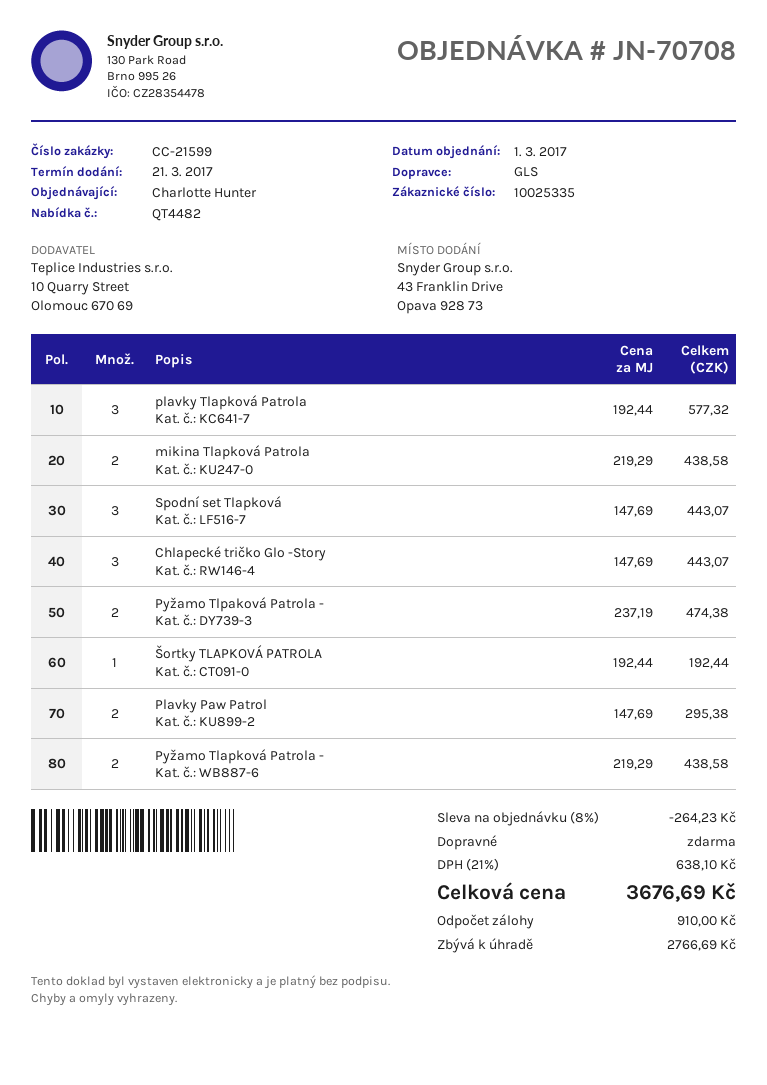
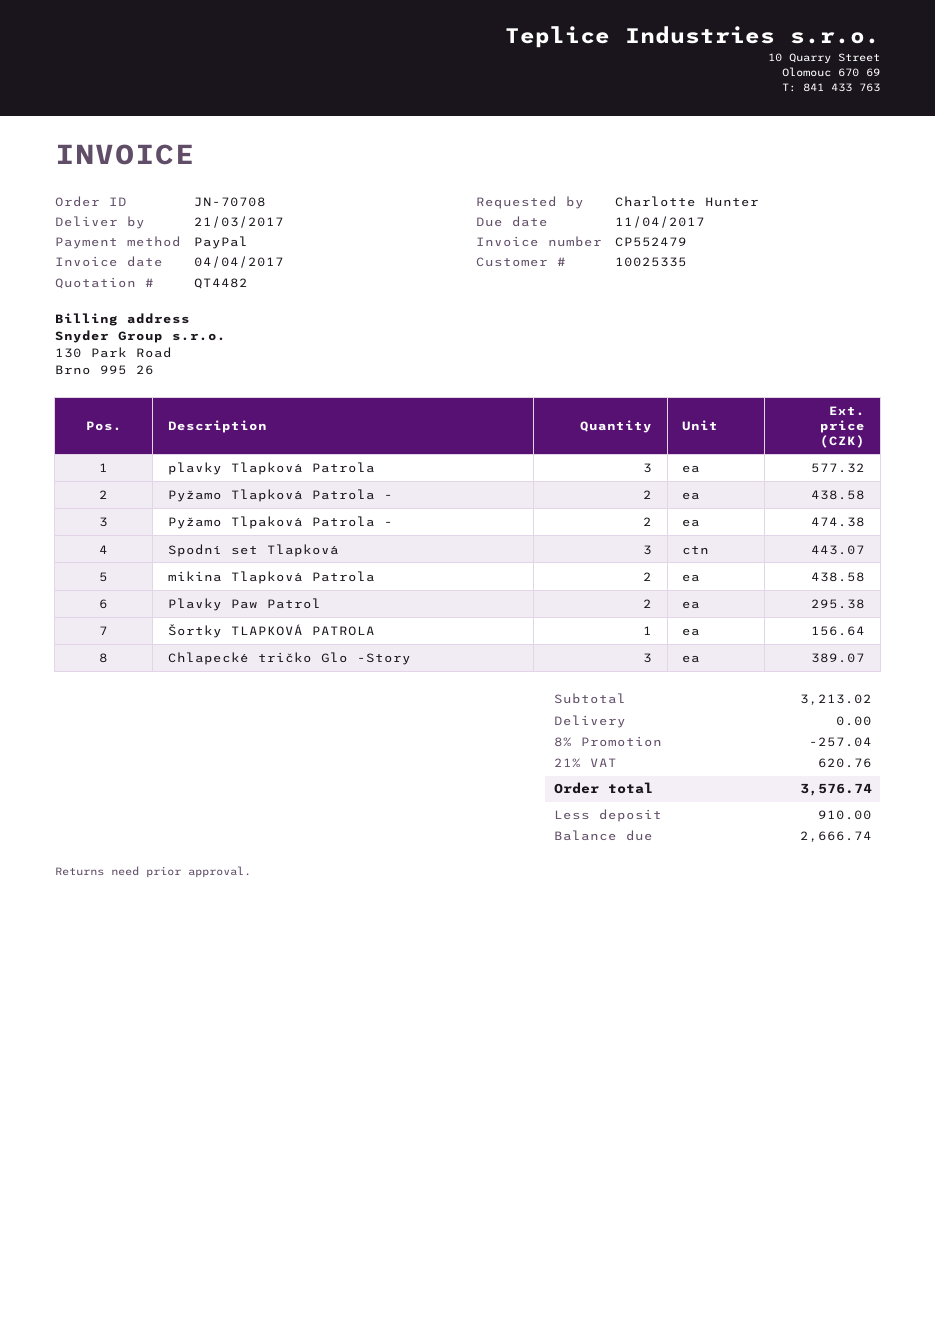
Chlapecké tričko Glo -Story: 3 for 443.07 -> 3 for 389.07
Šortky TLAPKOVÁ PATROLA: 1 for 192.44 -> 1 for 156.64
discount: 8% = 264.23 -> 8% = 257.04
tax: 21% = 638.10 -> 21% = 620.76
total: 3676.69 -> 3576.74
balance: 2766.69 -> 2666.74

